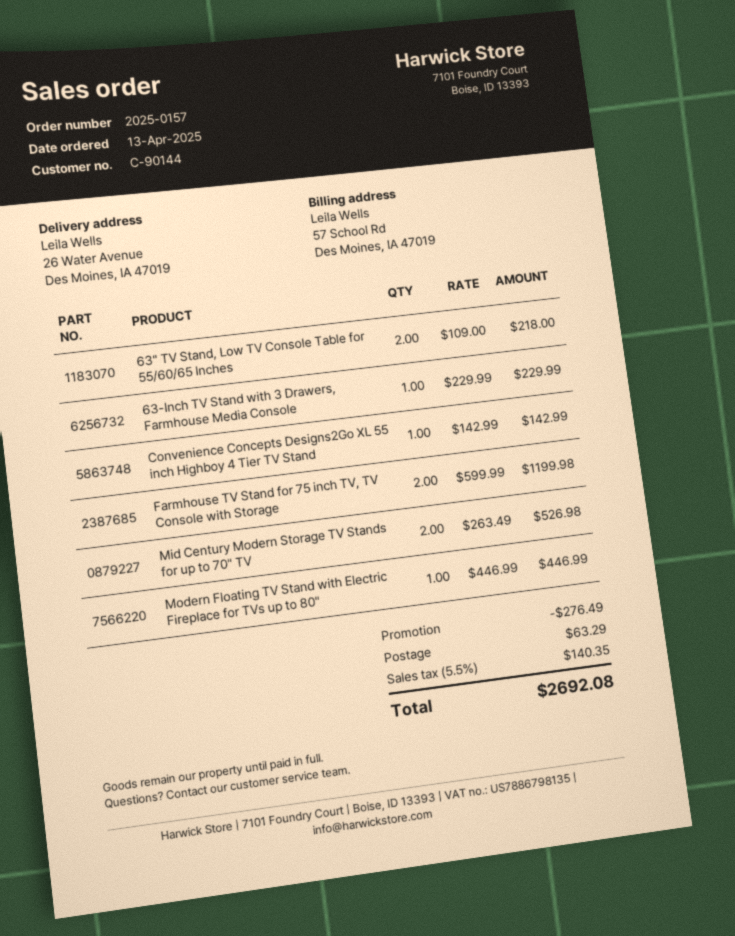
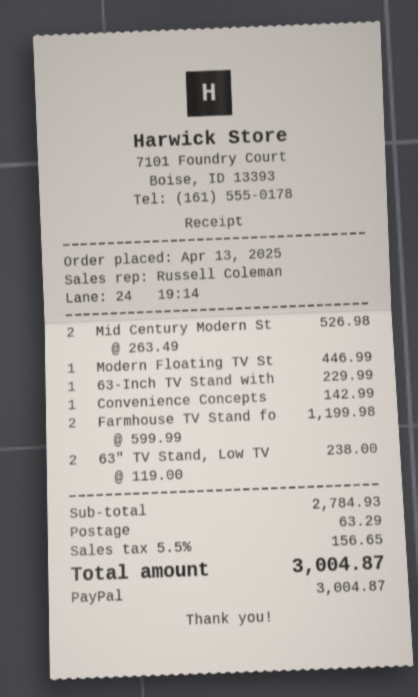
63" TV Stand, Low TV Console Table for 55/60/65 Inches: 2 x 109.00 = 218.00 -> 2 x 119.00 = 238.00
discount: 276.49 -> none
tax: 5.5% = 140.35 -> 5.5% = 156.65
total: 2692.08 -> 3004.87

